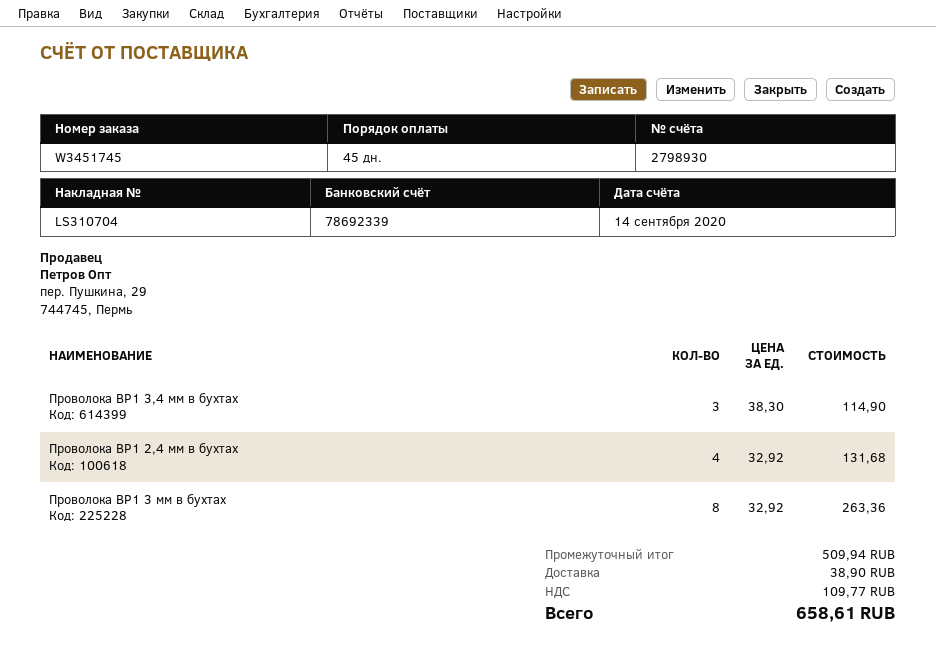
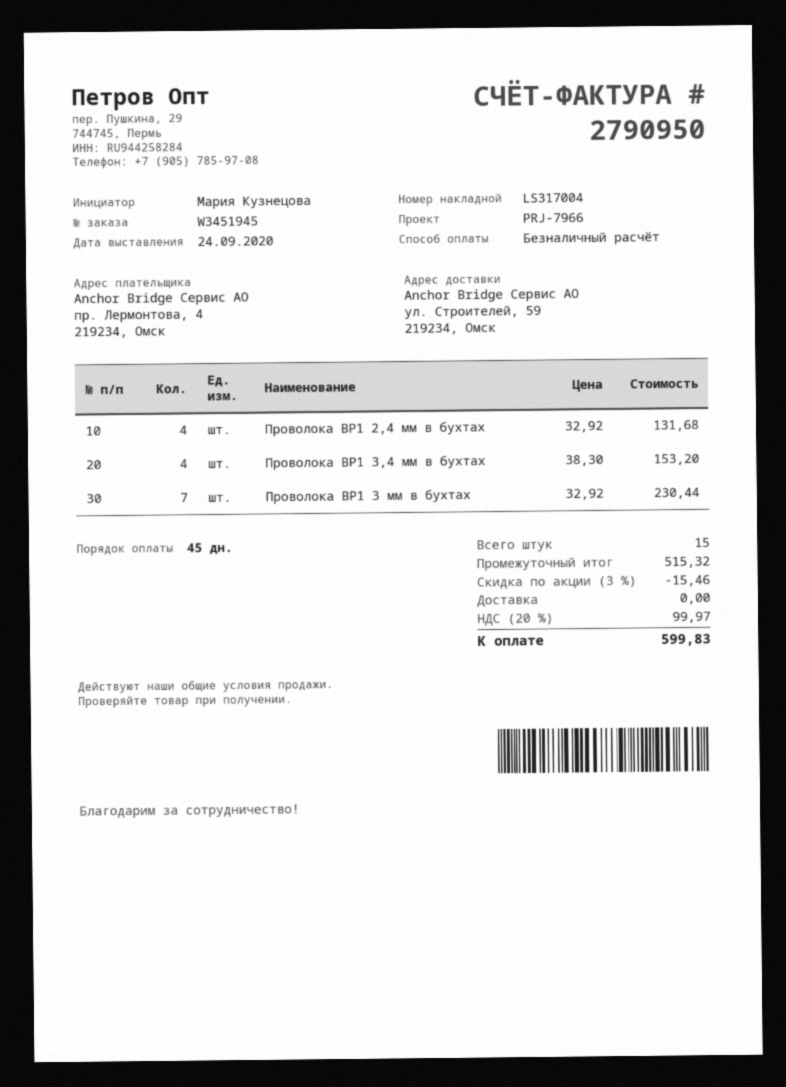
order number: W3451745 -> W3451945
delivery note number: LS310704 -> LS317004
invoice number: 2798930 -> 2790950
invoice date: 2020-09-14 -> 2020-09-24
Проволока ВР1 3,4 мм в бухтах: 3 x 38.30 = 114.90 -> 4 x 38.30 = 153.20
Проволока ВР1 3 мм в бухтах: 8 x 32.92 = 263.36 -> 7 x 32.92 = 230.44
subtotal: 509.94 -> 515.32
discount: none -> 3% = 15.46
shipping: 38.90 -> 0.00
tax: 109.77 -> 99.97
total: 658.61 -> 599.83

